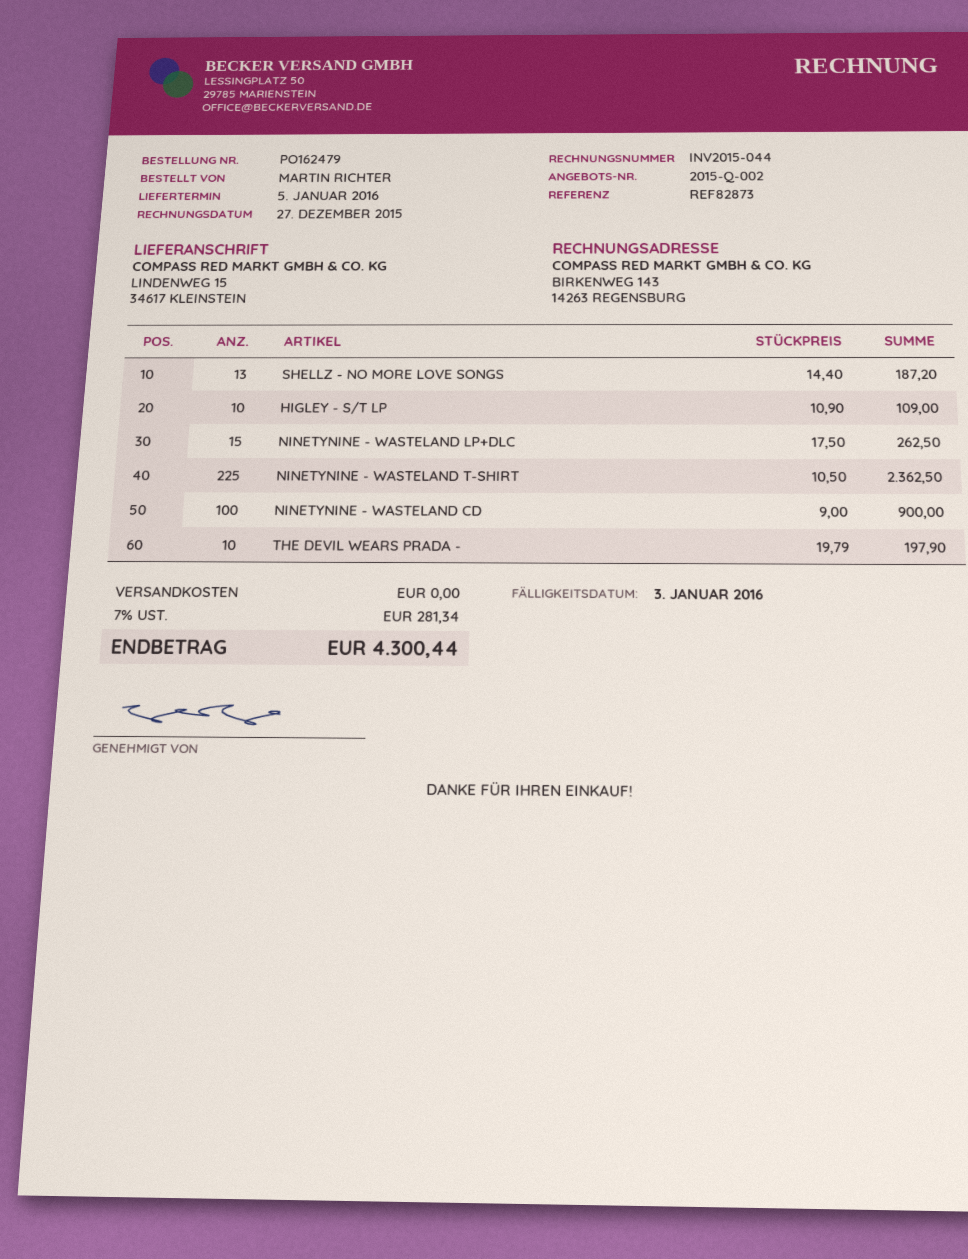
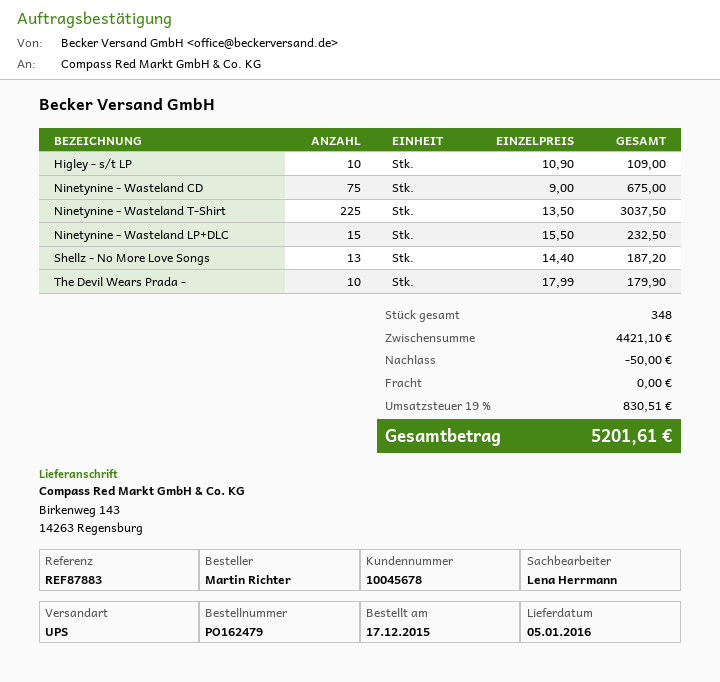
reference: REF82873 -> REF87883
ship to: LINDENWEG 15, 34617 KLEINSTEIN -> Birkenweg 143, 14263 Regensburg
NINETYNINE - WASTELAND LP+DLC: 15 x 17.50 = 262.50 -> 15 x 15.50 = 232.50
NINETYNINE - WASTELAND T-SHIRT: 225 x 10.50 = 2362.50 -> 225 x 13.50 = 3037.50
NINETYNINE - WASTELAND CD: 100 x 9.00 = 900.00 -> 75 x 9.00 = 675.00
THE DEVIL WEARS PRADA -: 10 x 19.79 = 197.90 -> 10 x 17.99 = 179.90
discount: none -> 50.00
tax: 7% = 281.34 -> 19% = 830.51
total: 4300.44 -> 5201.61

